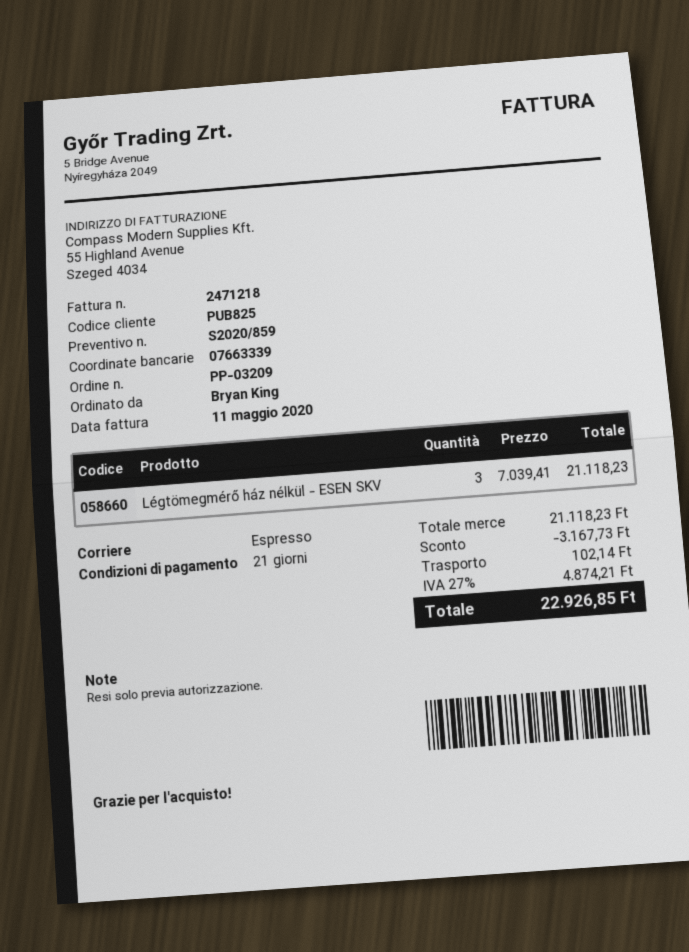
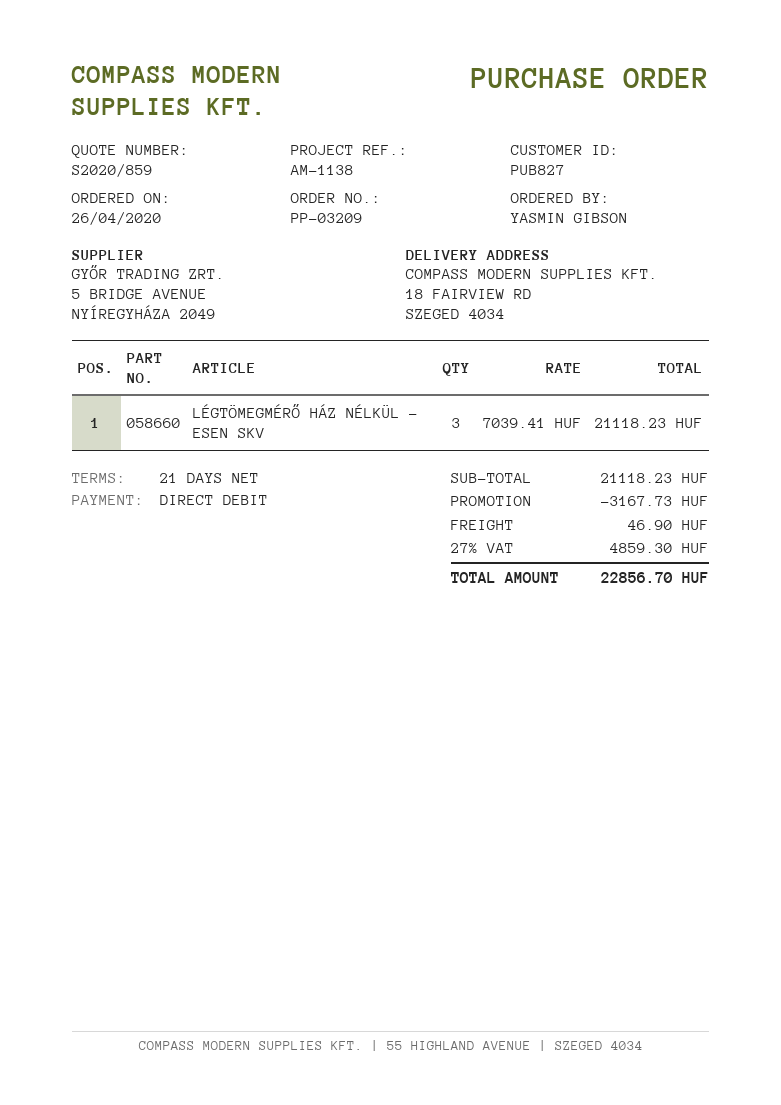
customer number: PUB825 -> PUB827
ordered by: Bryan King -> YASMIN GIBSON
shipping: 102.14 -> 46.90
tax: 27% = 4874.21 -> 27% = 4859.30
total: 22926.85 -> 22856.70

